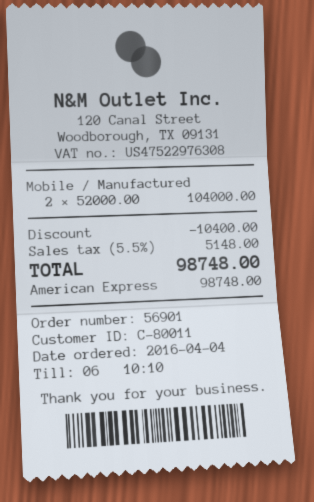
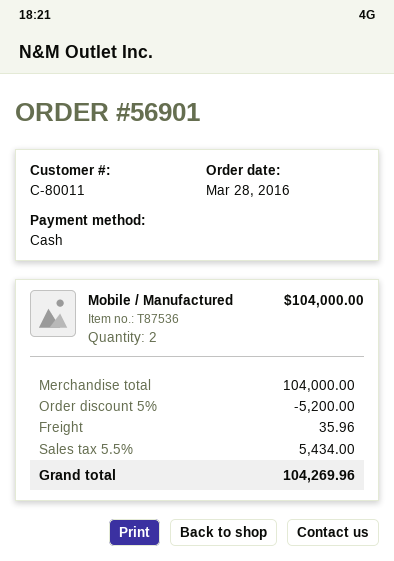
order date: 2016-04-04 -> 2016-03-28
payment method: American Express -> cash
discount: 10400.00 -> 5200.00
shipping: none -> 35.96
tax: 5.5% = 5148.00 -> 5.5% = 5434.00
total: 98748.00 -> 104269.96

